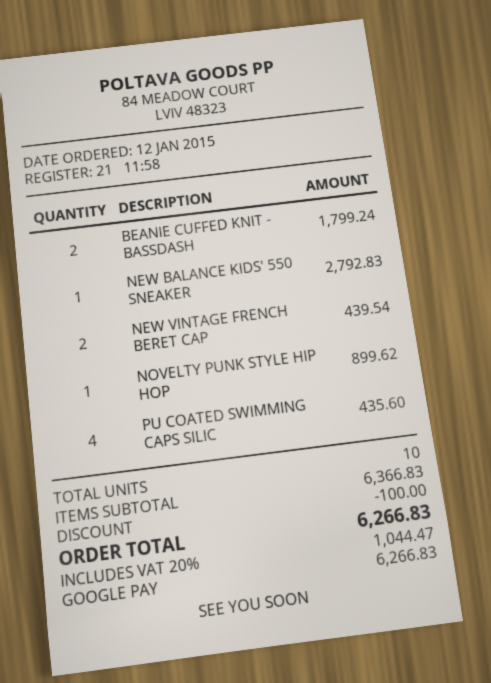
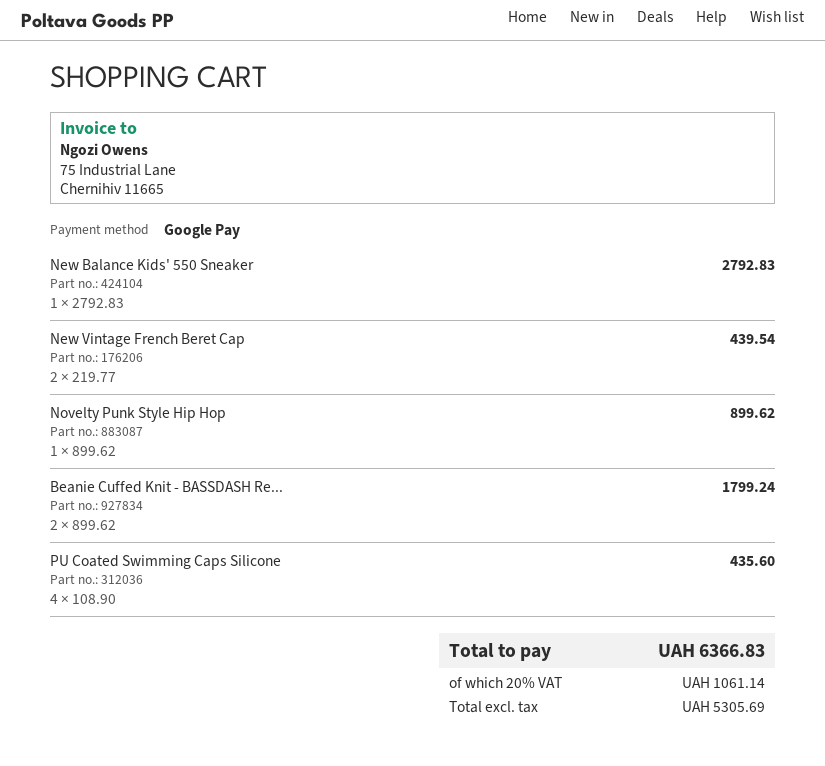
discount: 100.00 -> none
tax: 20% = 1044.47 -> 20% = 1061.14
total: 6266.83 -> 6366.83

